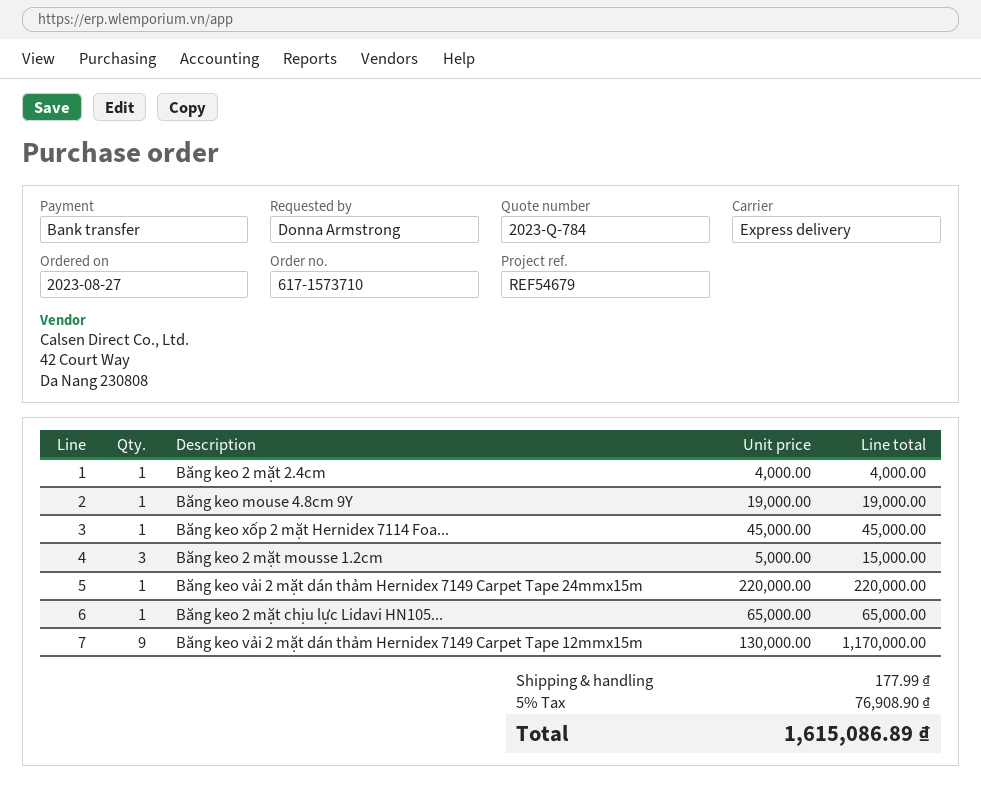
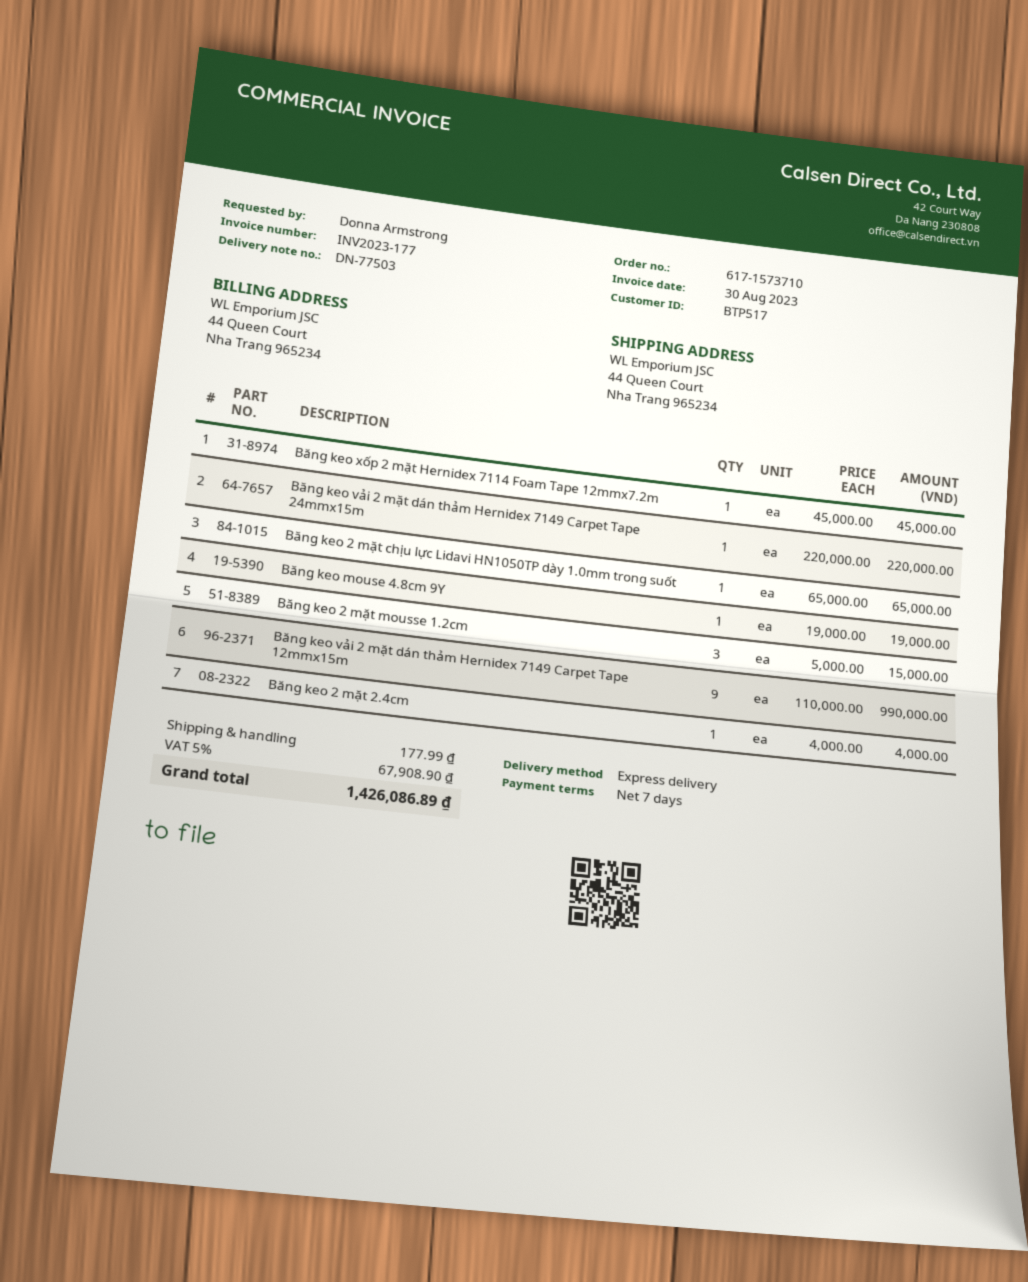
Băng keo vải 2 mặt dán thảm Hernidex 7149 Carpet Tape 12mmx15m: 9 x 130000.00 = 1170000.00 -> 9 x 110000.00 = 990000.00
tax: 5% = 76908.90 -> 5% = 67908.90
total: 1615086.89 -> 1426086.89

